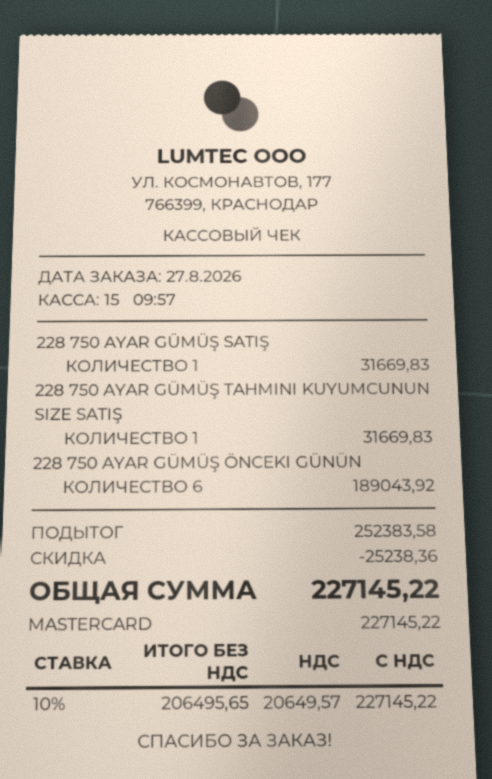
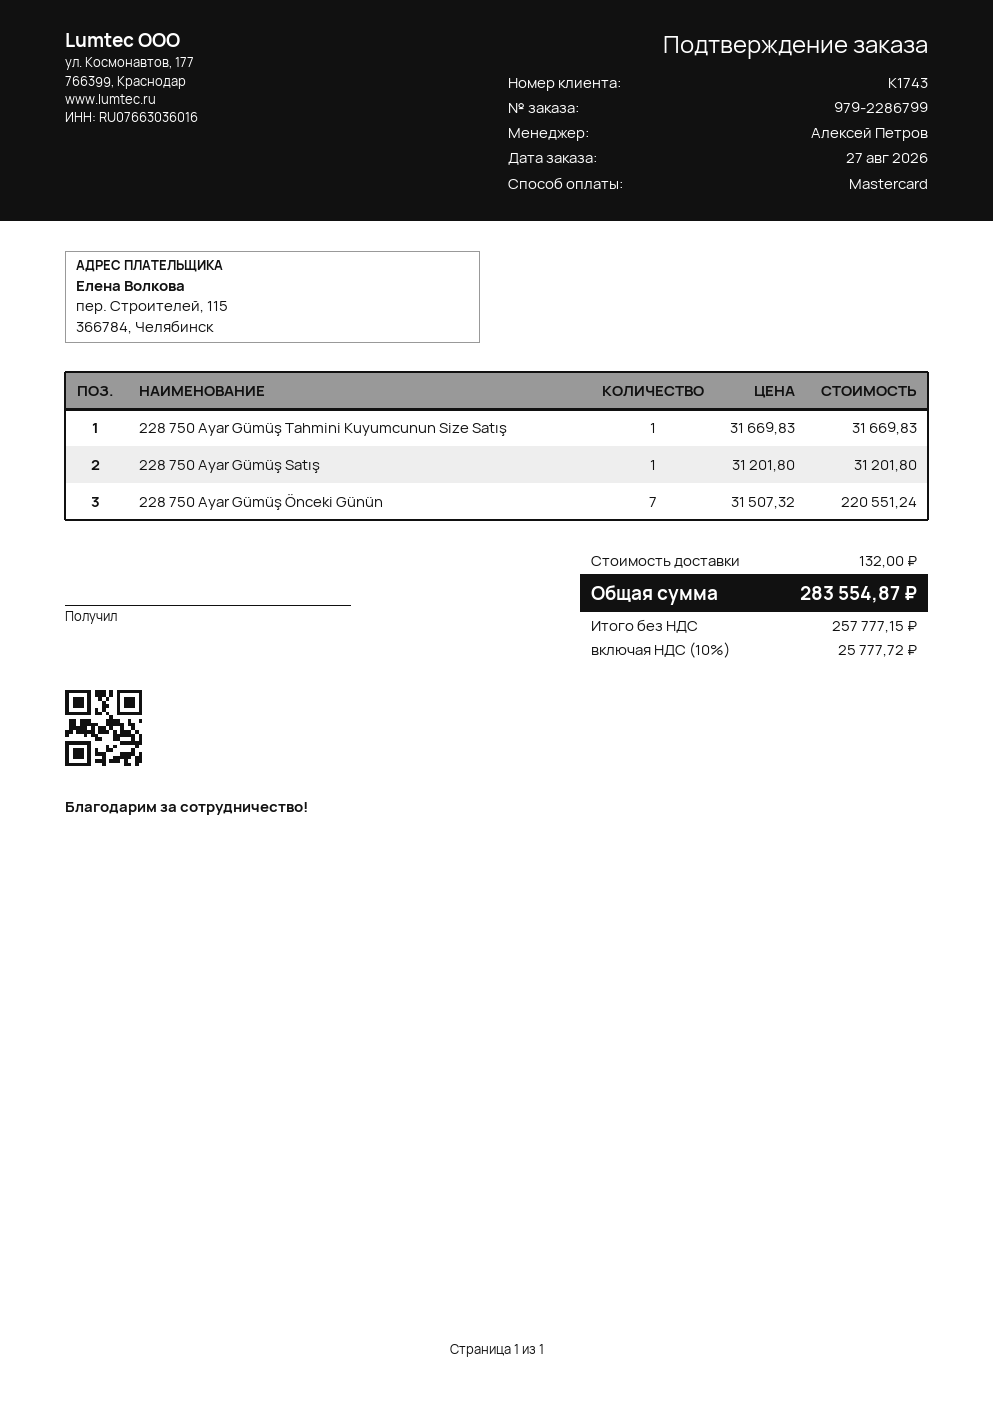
228 750 AYAR GÜMÜŞ SATIŞ: 1 for 31669.83 -> 1 for 31201.80
228 750 AYAR GÜMÜŞ ÖNCEKI GÜNÜN: 6 for 189043.92 -> 7 for 220551.24
discount: 25238.36 -> none
shipping: none -> 132.00
net: 206495.65 -> 257777.15
tax: 10% = 20649.57 -> 10% = 25777.72
total: 227145.22 -> 283554.87

